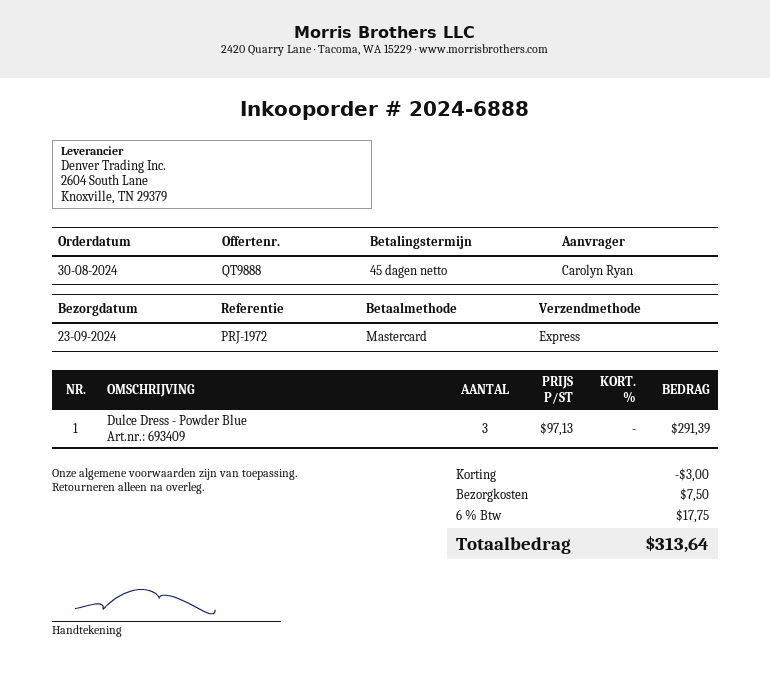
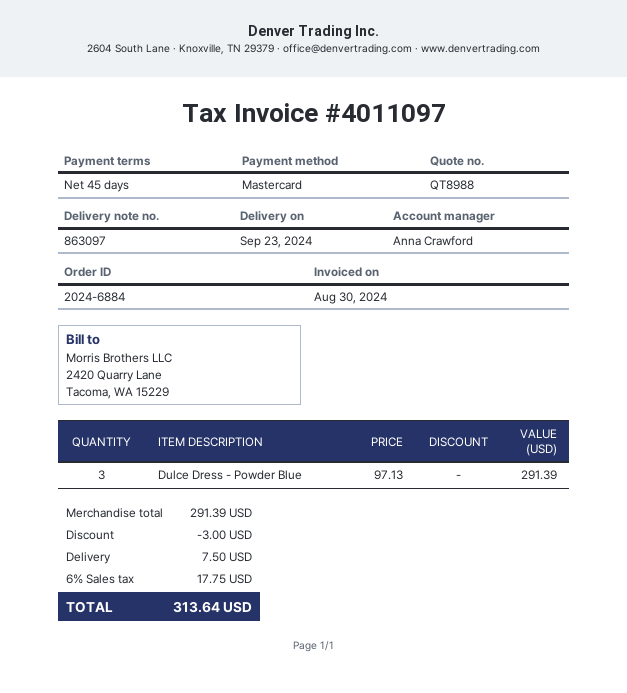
quote number: QT9888 -> QT8988
order number: 2024-6888 -> 2024-6884

